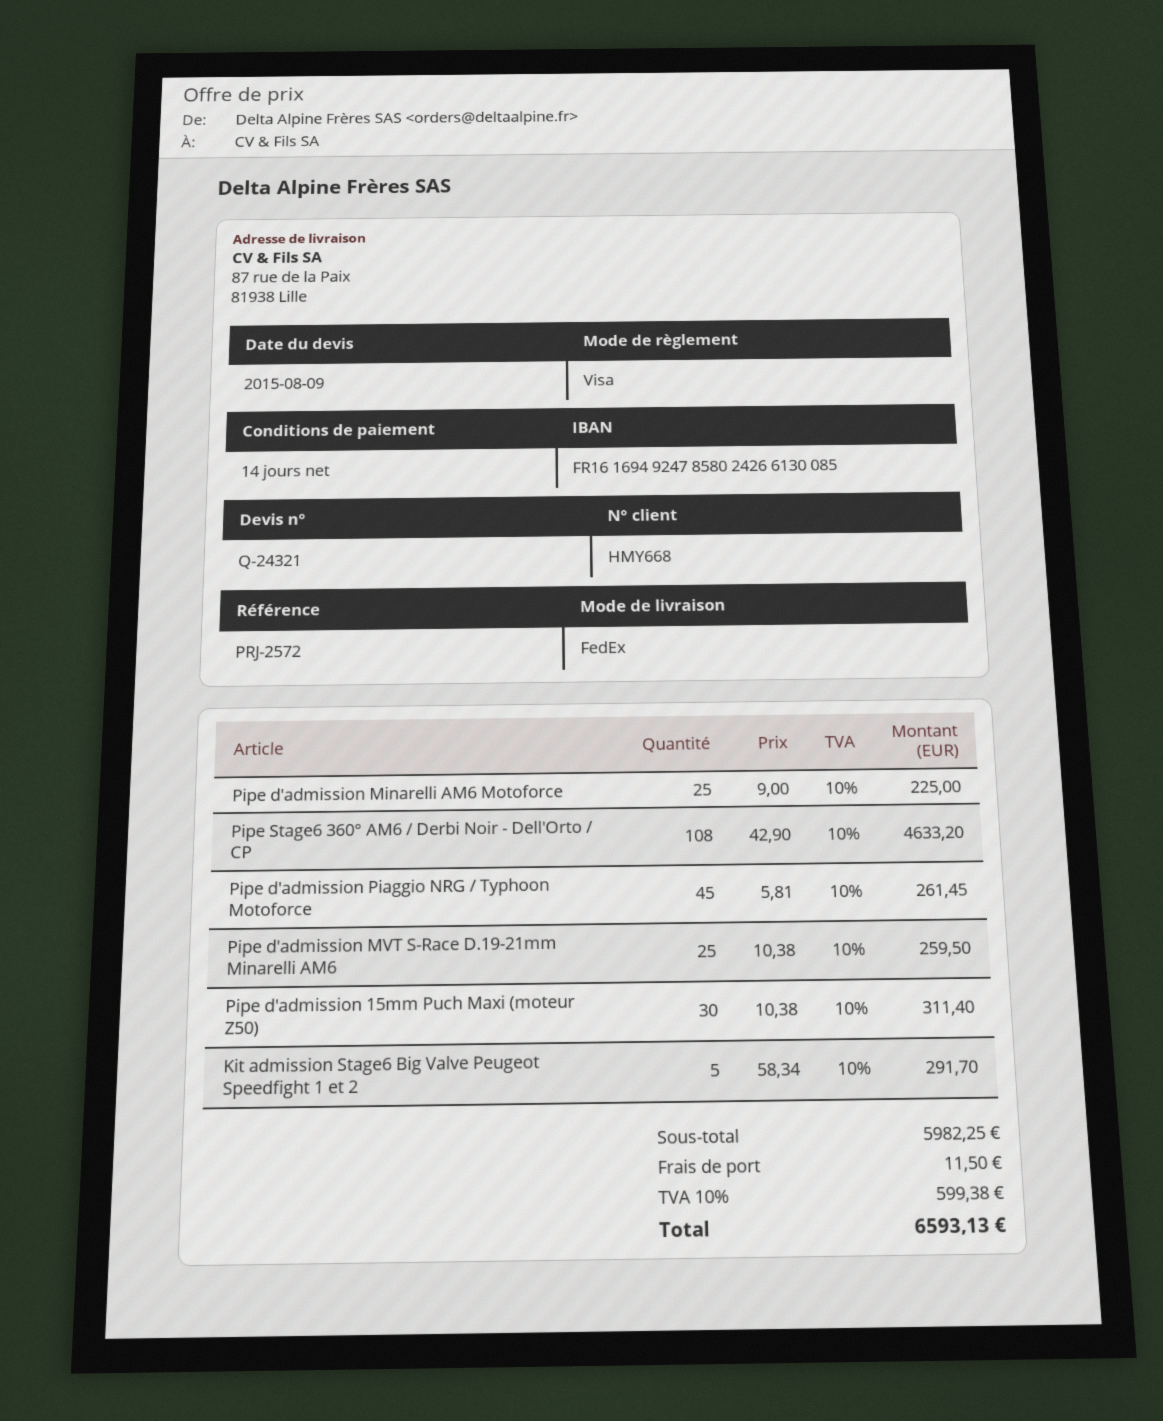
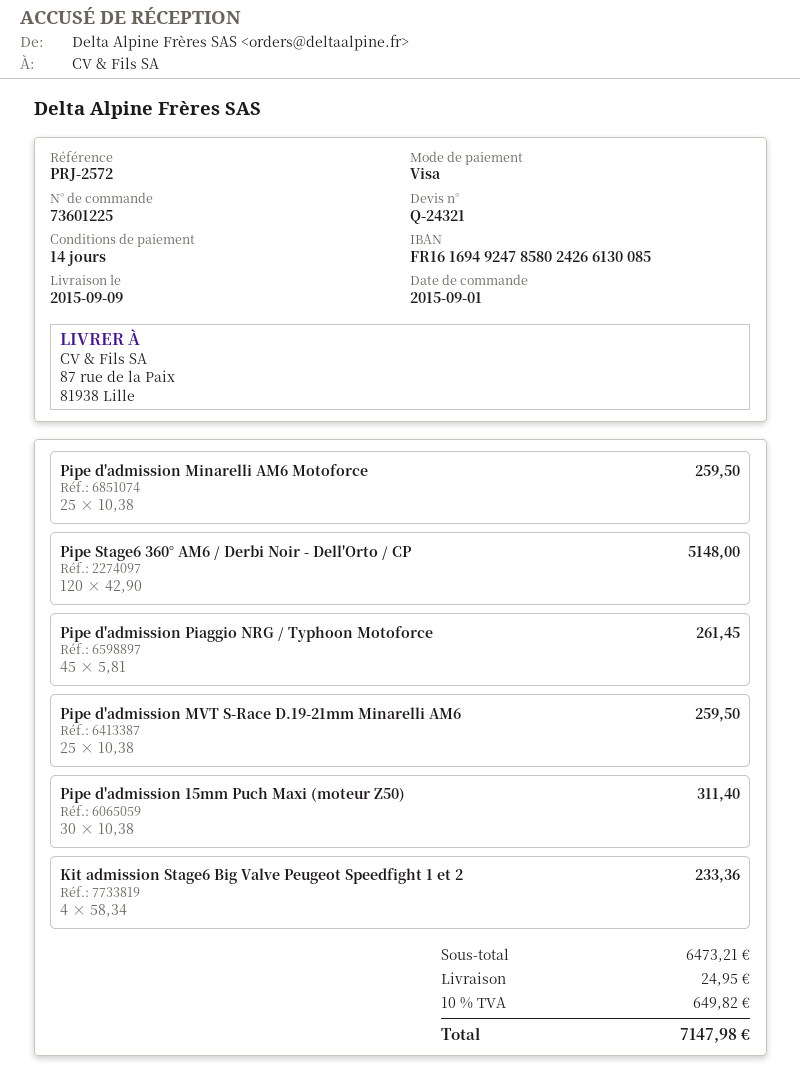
Pipe d'admission Minarelli AM6 Motoforce: 25 x 9.00 = 225.00 -> 25 x 10.38 = 259.50
Pipe Stage6 360° AM6 / Derbi Noir - Dell'Orto / CP: 108 x 42.90 = 4633.20 -> 120 x 42.90 = 5148.00
Kit admission Stage6 Big Valve Peugeot Speedfight 1 et 2: 5 x 58.34 = 291.70 -> 4 x 58.34 = 233.36
subtotal: 5982.25 -> 6473.21
shipping: 11.50 -> 24.95
tax: 10% = 599.38 -> 10% = 649.82
total: 6593.13 -> 7147.98

